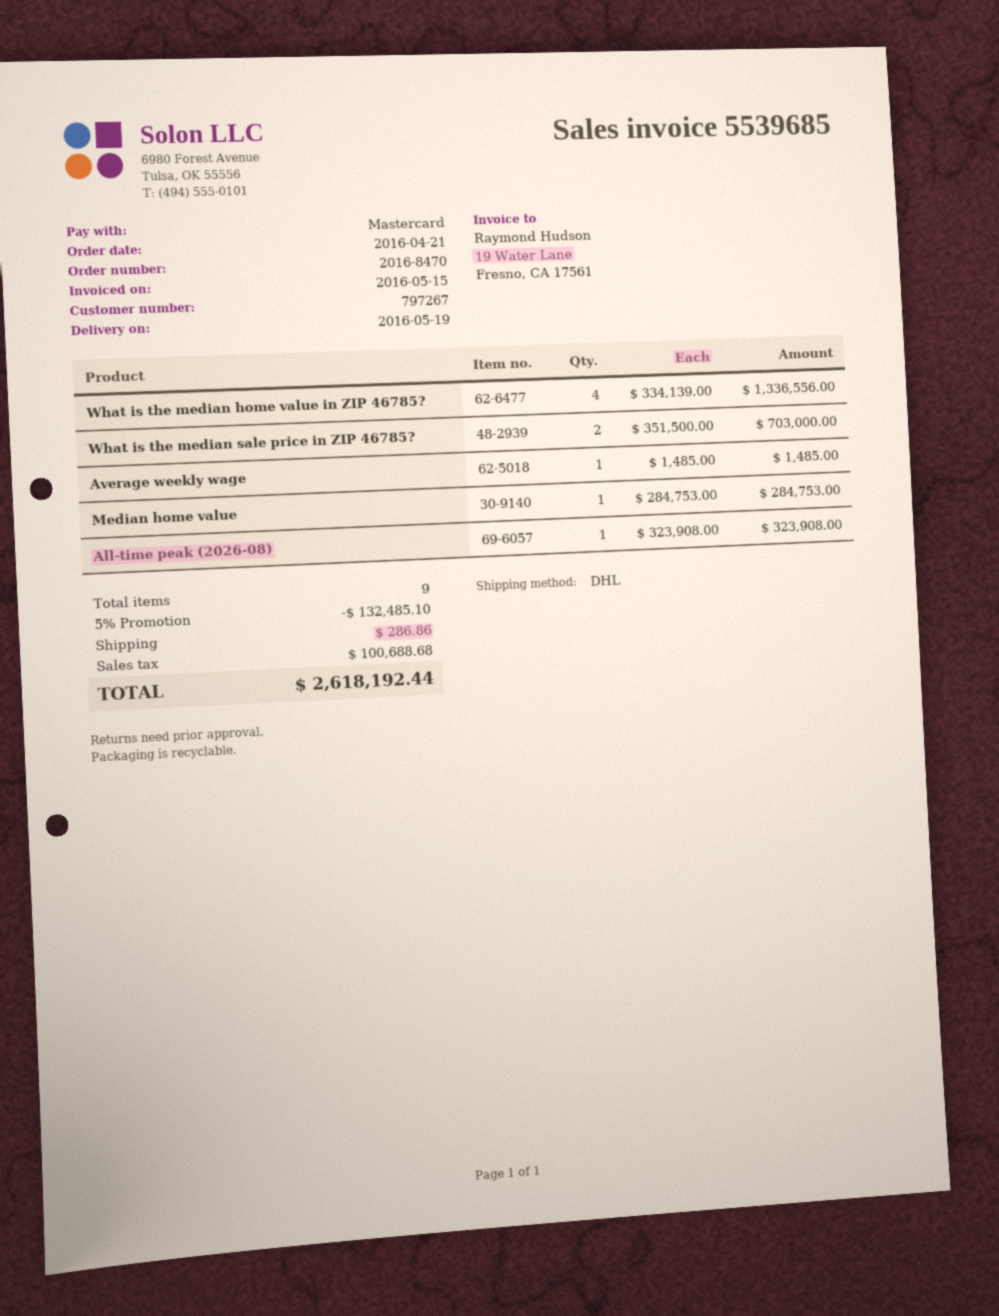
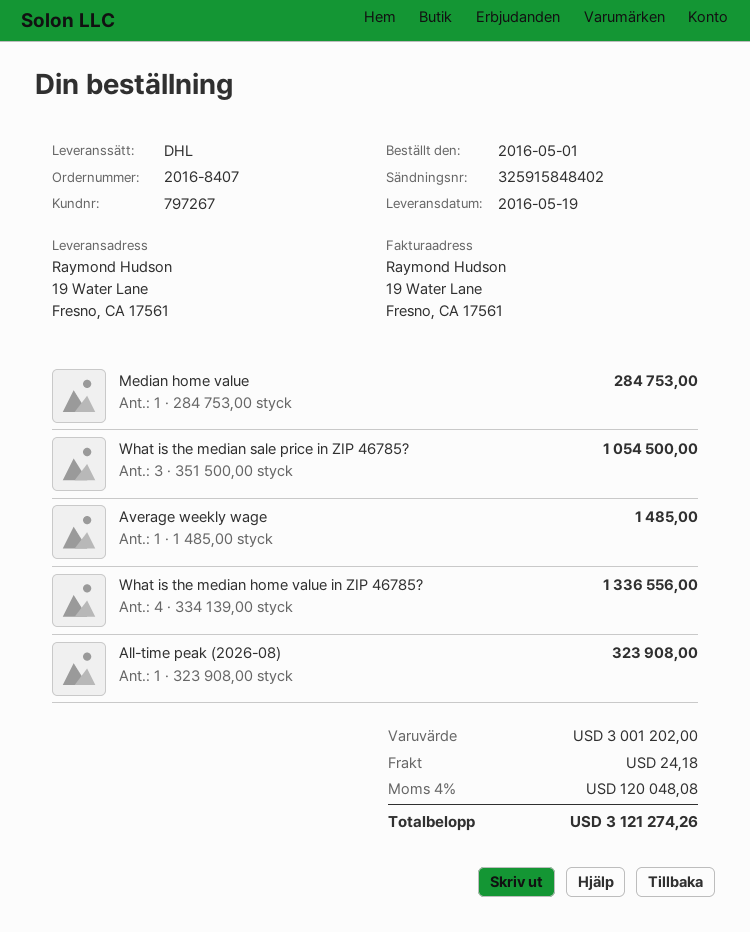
order number: 2016-8470 -> 2016-8407
order date: 2016-04-21 -> 2016-05-01
What is the median sale price in ZIP 46785?: 2 x 351500.00 = 703000.00 -> 3 x 351500.00 = 1054500.00
discount: 5% = 132485.10 -> none
shipping: 286.86 -> 24.18
tax: 100688.68 -> 120048.08
total: 2618192.44 -> 3121274.26

